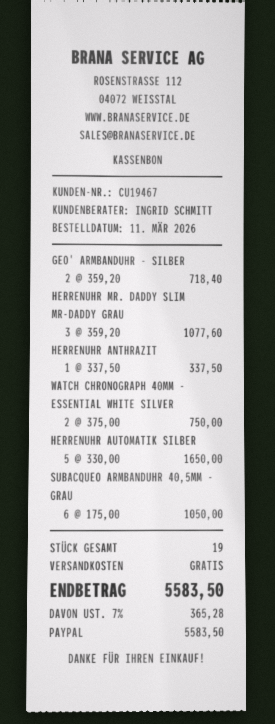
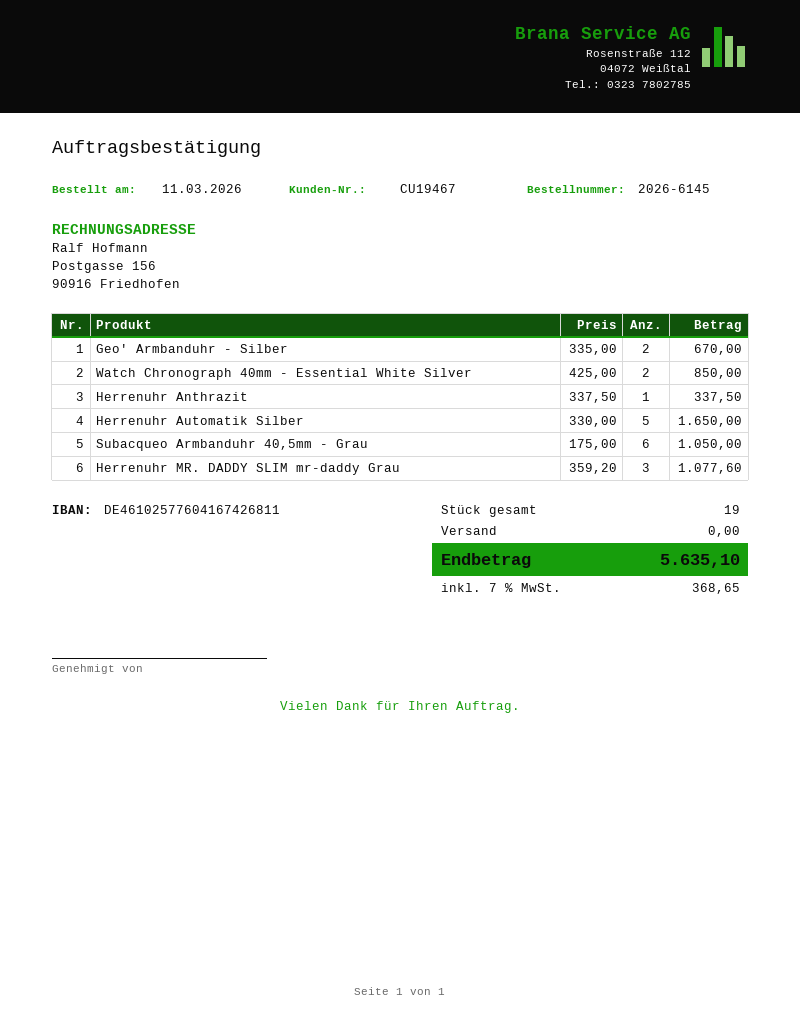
GEO' ARMBANDUHR - SILBER: 2 x 359.20 = 718.40 -> 2 x 335.00 = 670.00
WATCH CHRONOGRAPH 40MM - ESSENTIAL WHITE SILVER: 2 x 375.00 = 750.00 -> 2 x 425.00 = 850.00
tax: 7% = 365.28 -> 7% = 368.65
total: 5583.50 -> 5635.10

